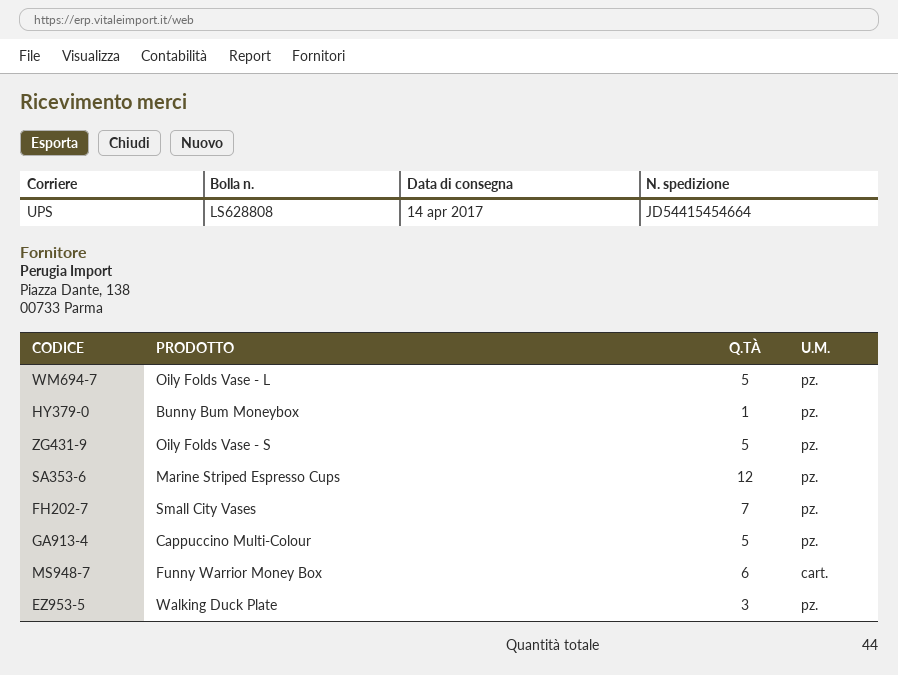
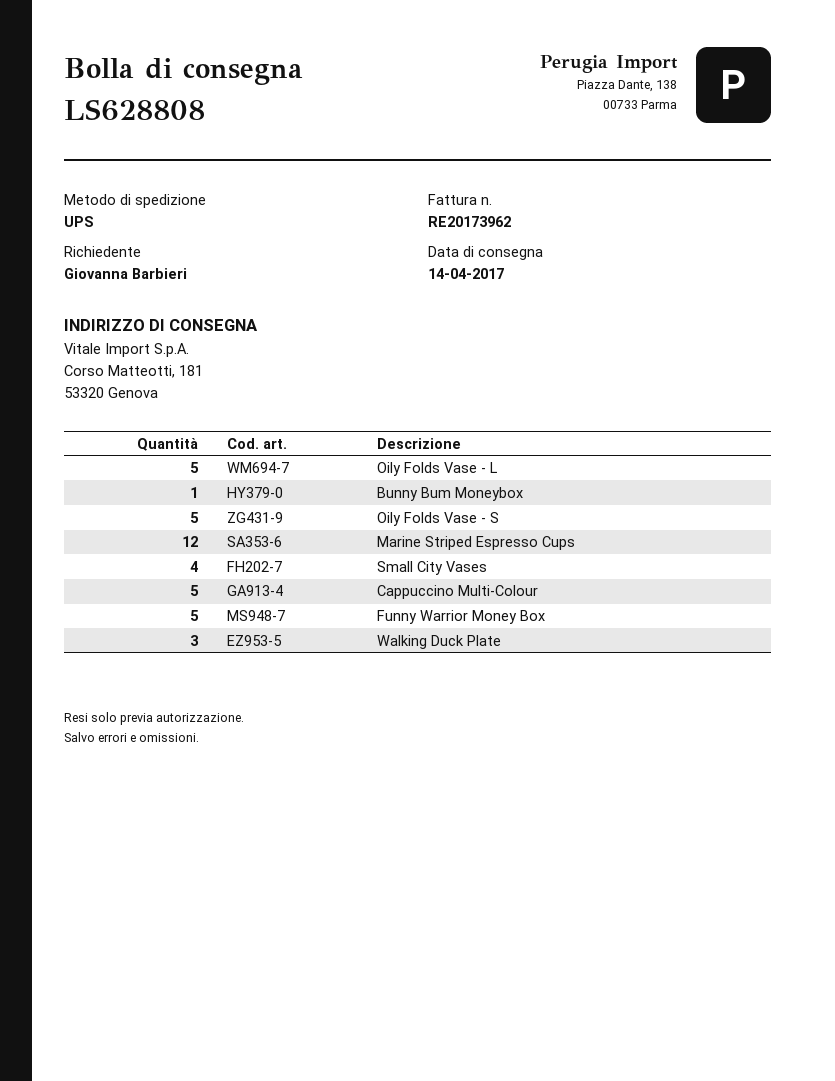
Small City Vases: 7 -> 4
Funny Warrior Money Box: 6 -> 5

